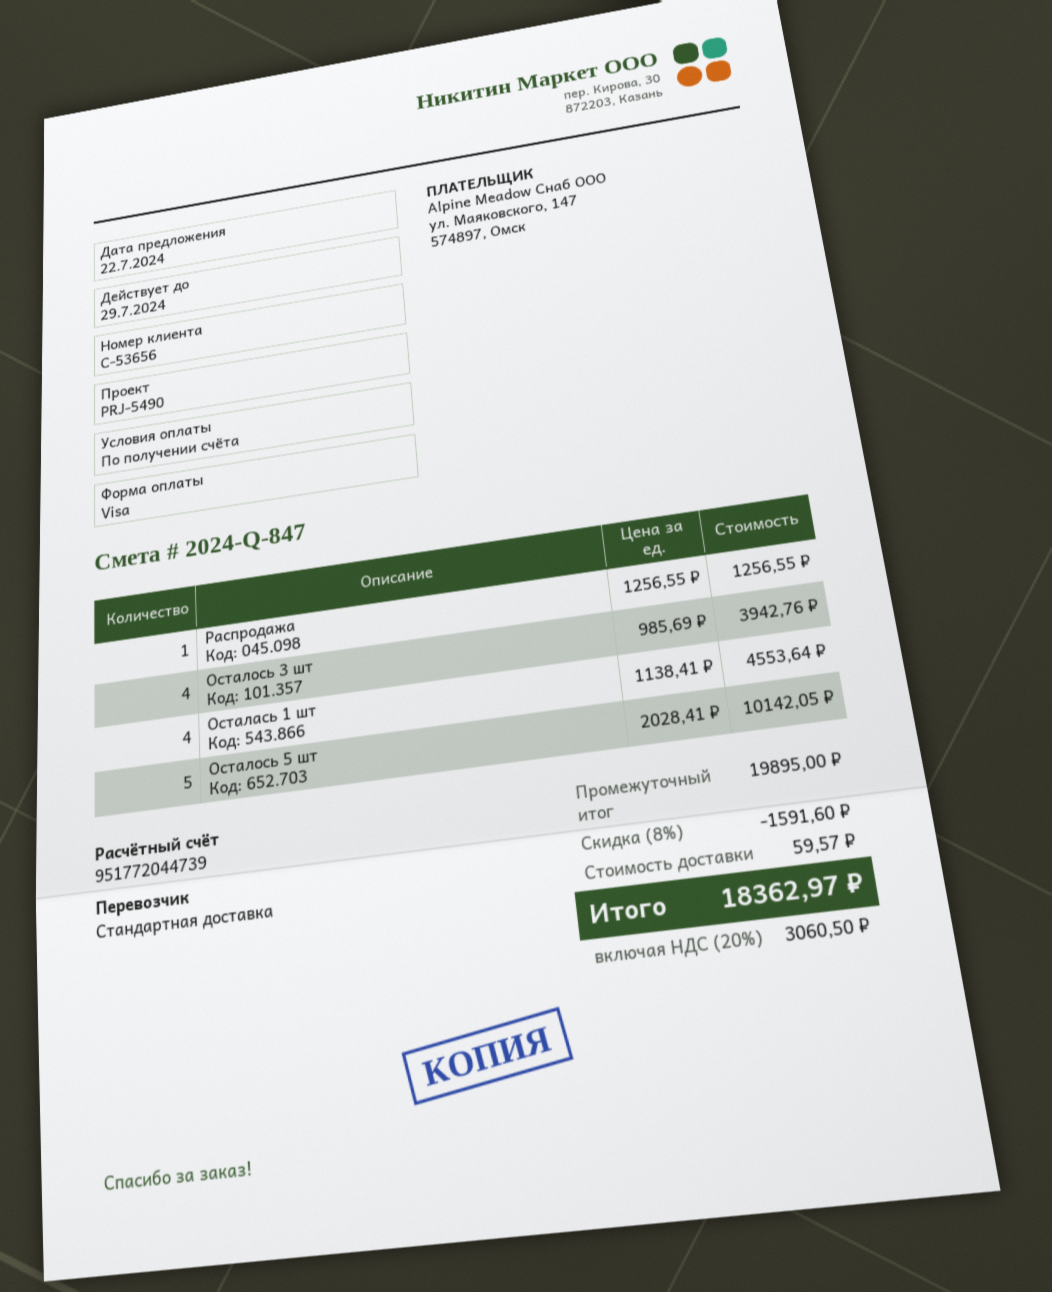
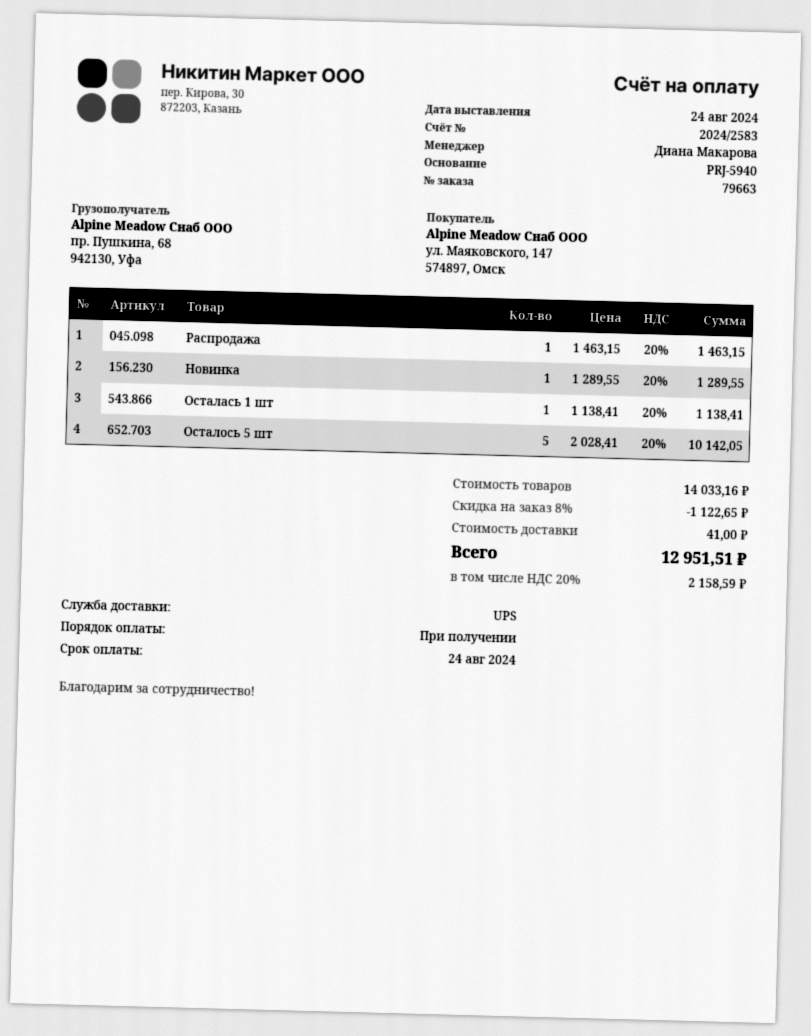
reference: PRJ-5490 -> PRJ-5940
shipping method: standard -> UPS
Распродажа: 1 x 1256.55 = 1256.55 -> 1 x 1463.15 = 1463.15
Осталось 3 шт: 4 x 985.69 = 3942.76 -> none
Осталась 1 шт: 4 x 1138.41 = 4553.64 -> 1 x 1138.41 = 1138.41
Новинка: none -> 1 x 1289.55 = 1289.55
subtotal: 19895.00 -> 14033.16
discount: 8% = 1591.60 -> 8% = 1122.65
shipping: 59.57 -> 41.00
tax: 20% = 3060.50 -> 20% = 2158.59
total: 18362.97 -> 12951.51

